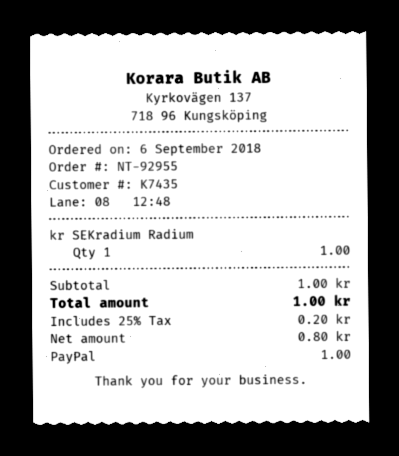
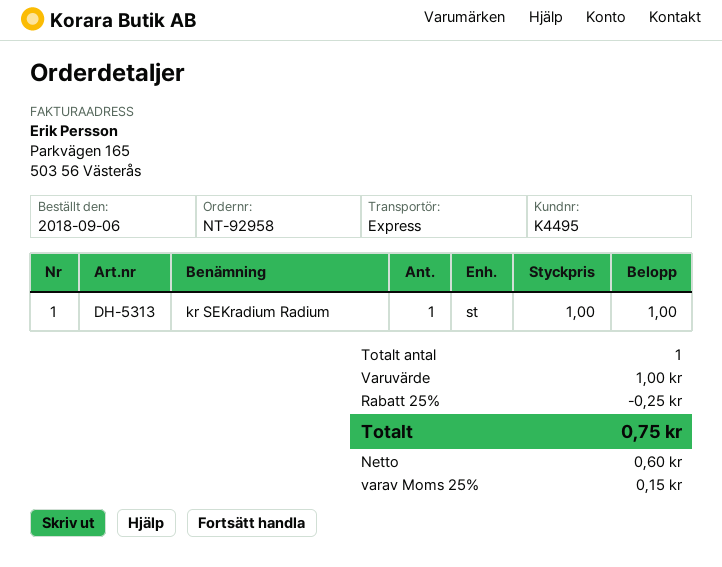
order number: NT-92955 -> NT-92958
customer number: K7435 -> K4495
discount: none -> 25% = 0.25
net: 0.80 -> 0.60
tax: 25% = 0.20 -> 25% = 0.15
total: 1.00 -> 0.75

